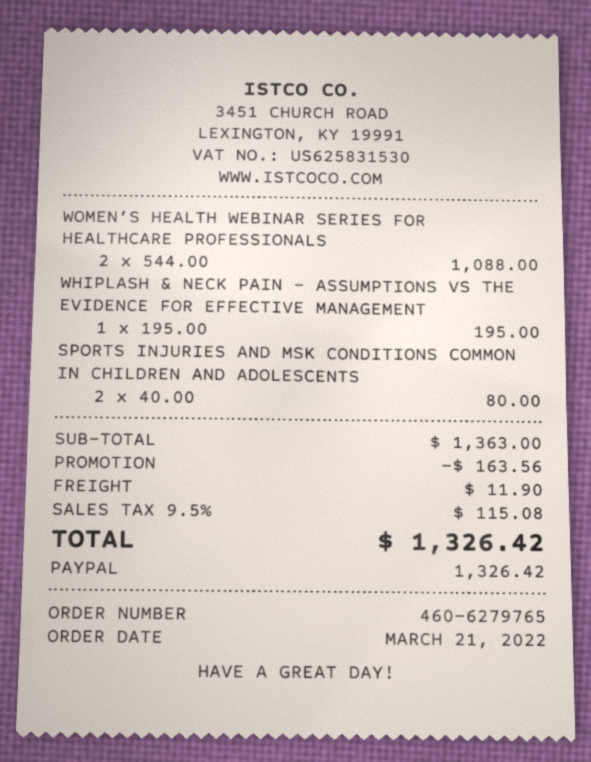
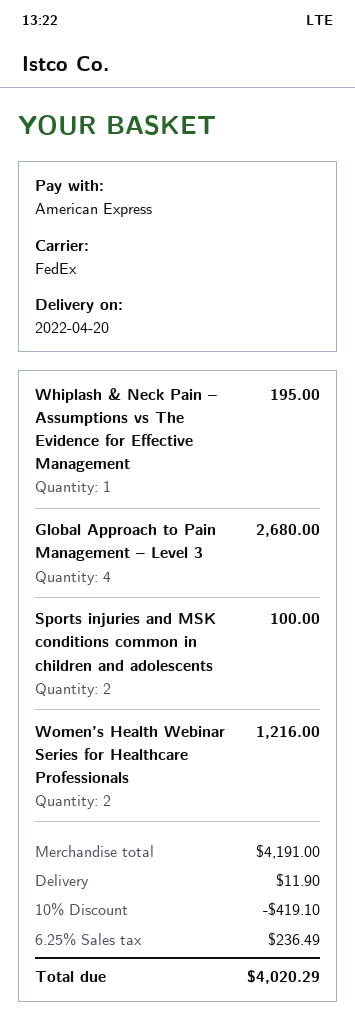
payment method: PayPal -> American Express
WOMEN’S HEALTH WEBINAR SERIES FOR HEALTHCARE PROFESSIONALS: 2 for 1088.00 -> 2 for 1216.00
SPORTS INJURIES AND MSK CONDITIONS COMMON IN CHILDREN AND ADOLESCENTS: 2 for 80.00 -> 2 for 100.00
Global Approach to Pain Management – Level 3: none -> 4 for 2680.00
subtotal: 1363.00 -> 4191.00
discount: 163.56 -> 419.10
tax: 9.5% = 115.08 -> 6.25% = 236.49
total: 1326.42 -> 4020.29

